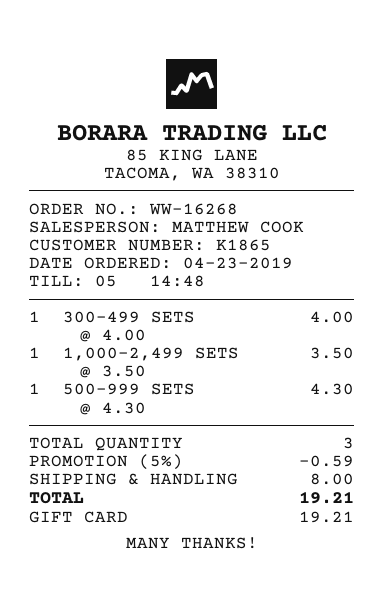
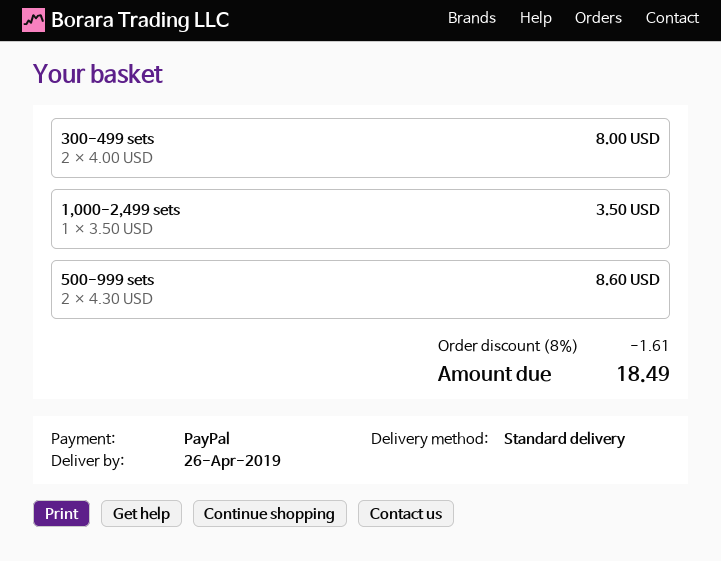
payment method: gift card -> PayPal
300-499 SETS: 1 x 4.00 = 4.00 -> 2 x 4.00 = 8.00
500-999 SETS: 1 x 4.30 = 4.30 -> 2 x 4.30 = 8.60
discount: 5% = 0.59 -> 8% = 1.61
shipping: 8.00 -> none
total: 19.21 -> 18.49

